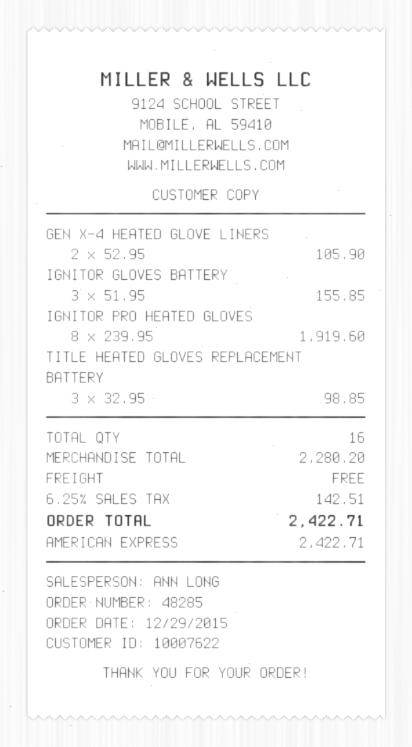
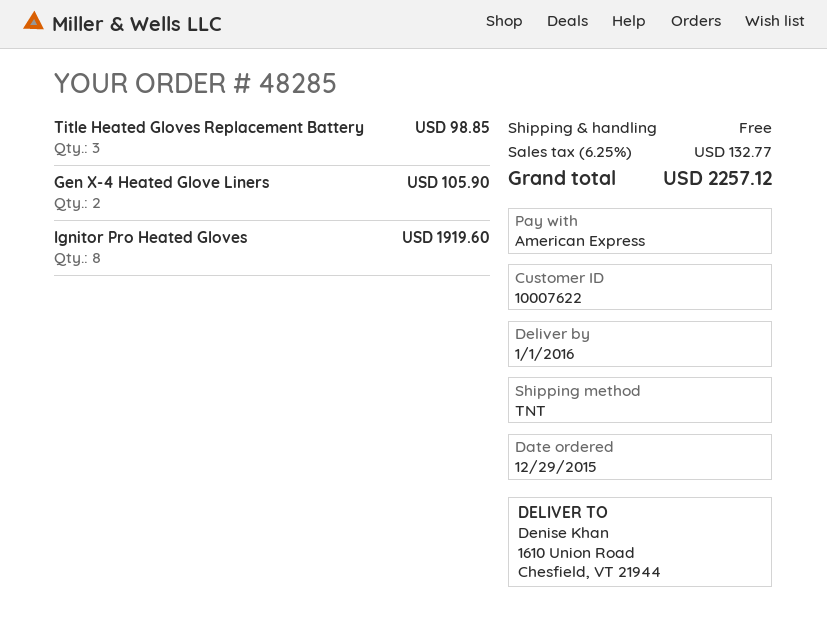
IGNITOR GLOVES BATTERY: 3 for 155.85 -> none
tax: 6.25% = 142.51 -> 6.25% = 132.77
total: 2422.71 -> 2257.12

